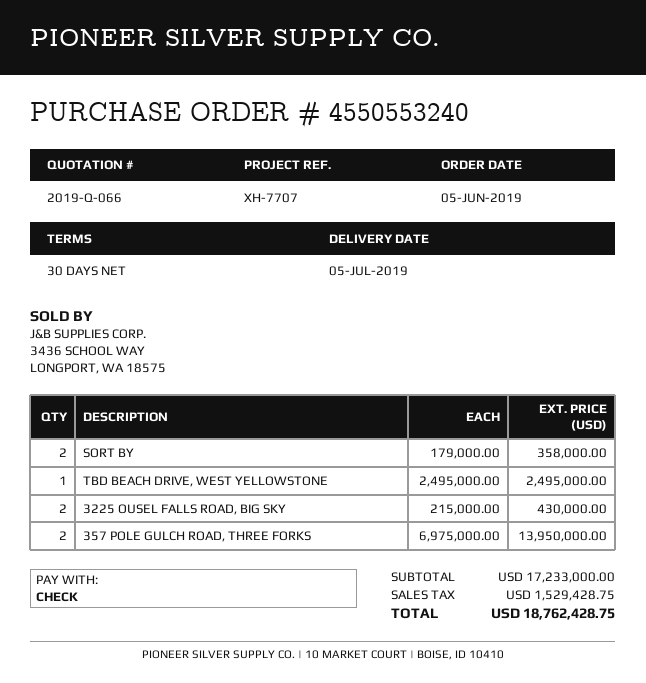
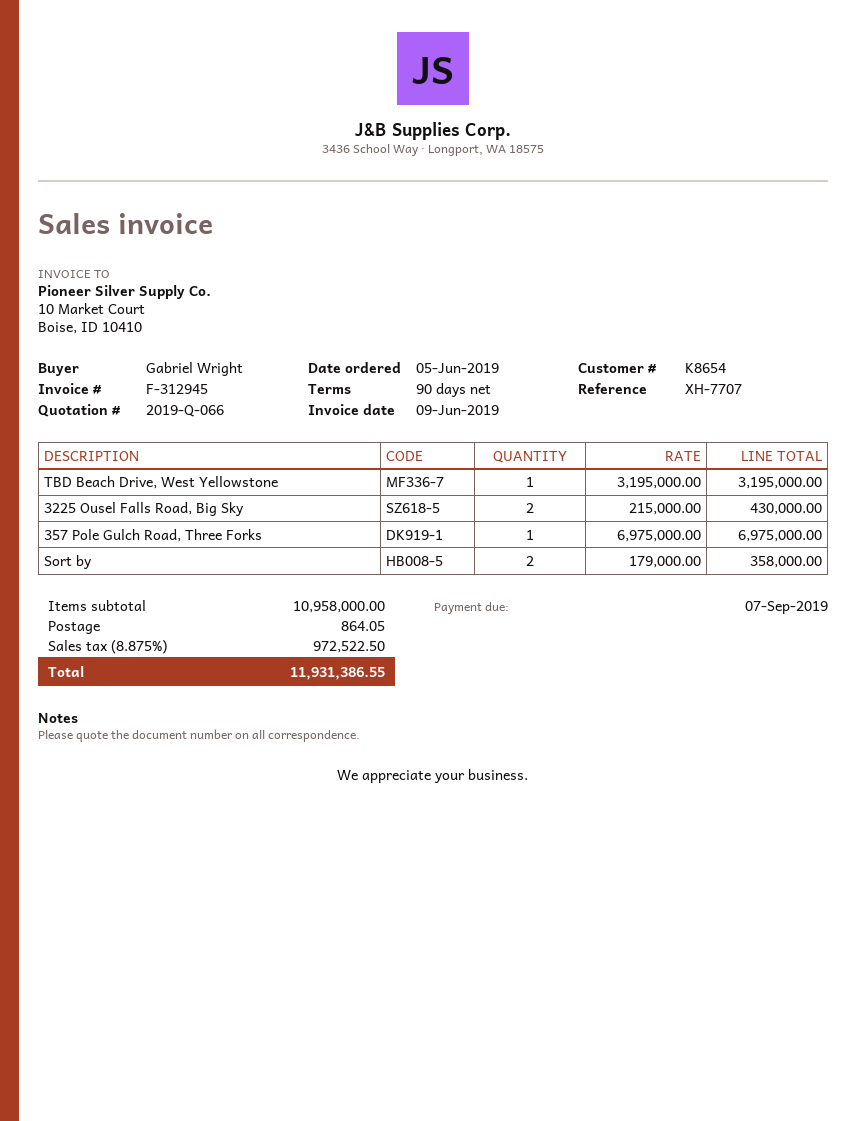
payment terms: 30 days -> 90 days
TBD BEACH DRIVE, WEST YELLOWSTONE: 1 x 2495000.00 = 2495000.00 -> 1 x 3195000.00 = 3195000.00
357 POLE GULCH ROAD, THREE FORKS: 2 x 6975000.00 = 13950000.00 -> 1 x 6975000.00 = 6975000.00
subtotal: 17233000.00 -> 10958000.00
shipping: none -> 864.05
tax: 1529428.75 -> 972522.50
total: 18762428.75 -> 11931386.55

